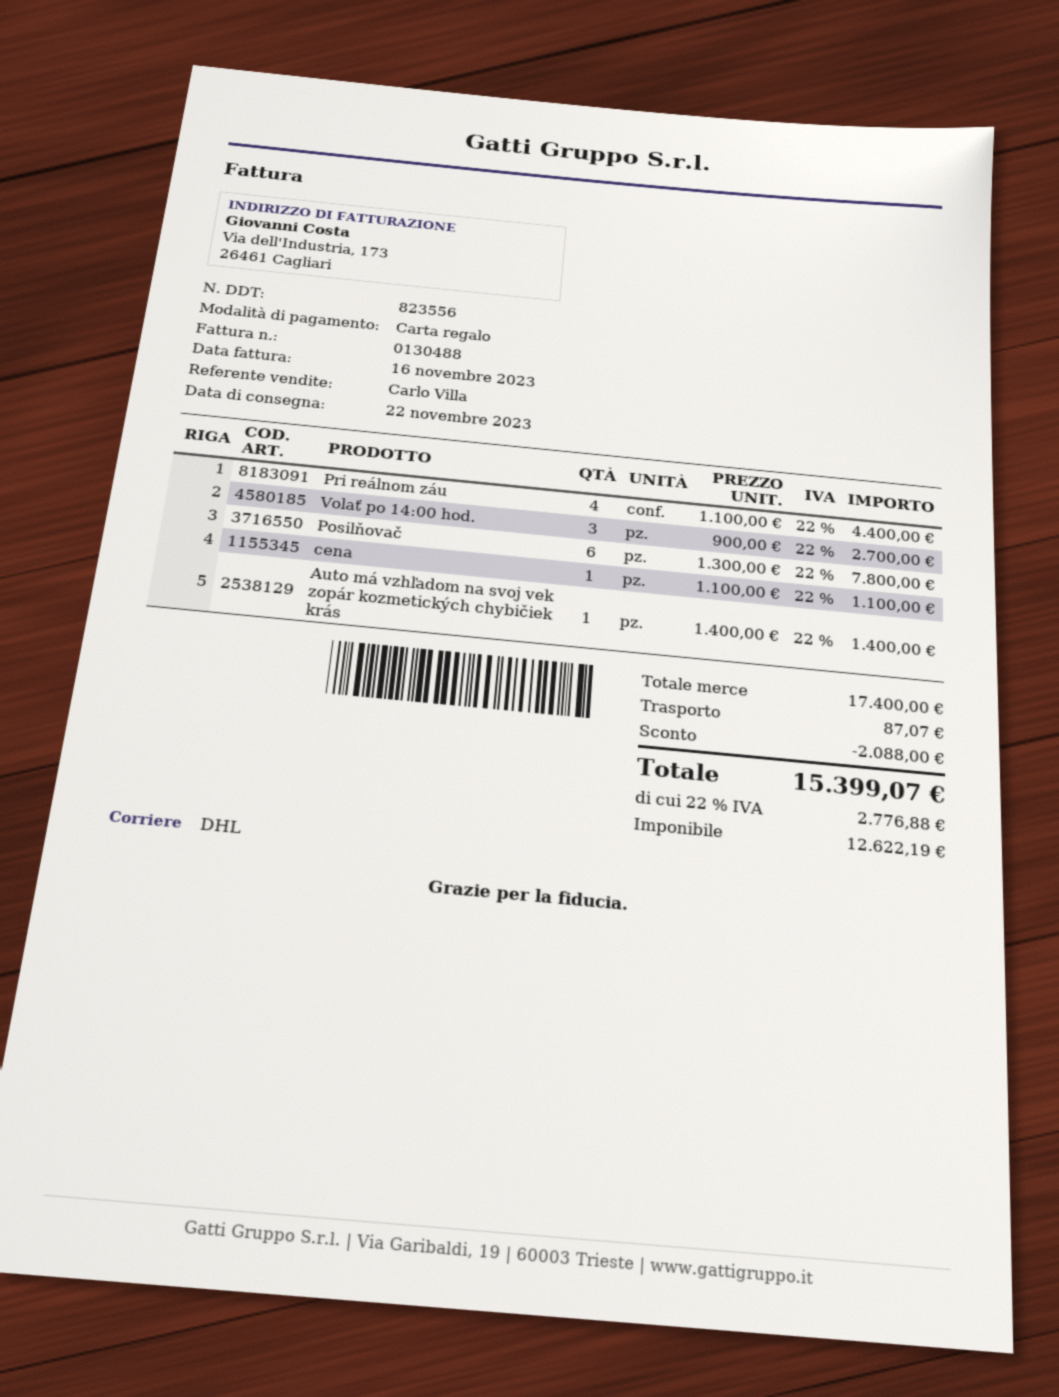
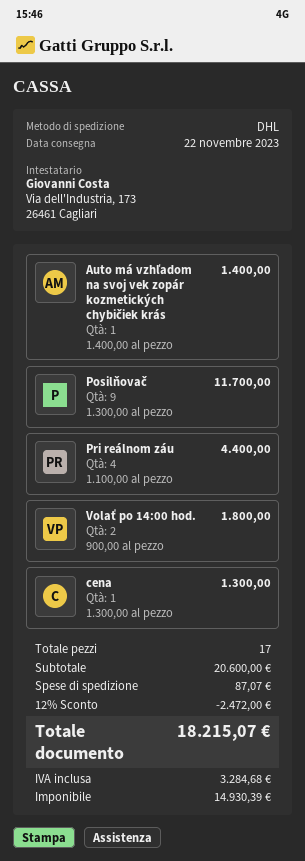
Volať po 14:00 hod.: 3 x 900.00 = 2700.00 -> 2 x 900.00 = 1800.00
Posilňovač: 6 x 1300.00 = 7800.00 -> 9 x 1300.00 = 11700.00
cena: 1 x 1100.00 = 1100.00 -> 1 x 1300.00 = 1300.00
subtotal: 17400.00 -> 20600.00
discount: 2088.00 -> 2472.00
net: 12622.19 -> 14930.39
tax: 2776.88 -> 3284.68
total: 15399.07 -> 18215.07

